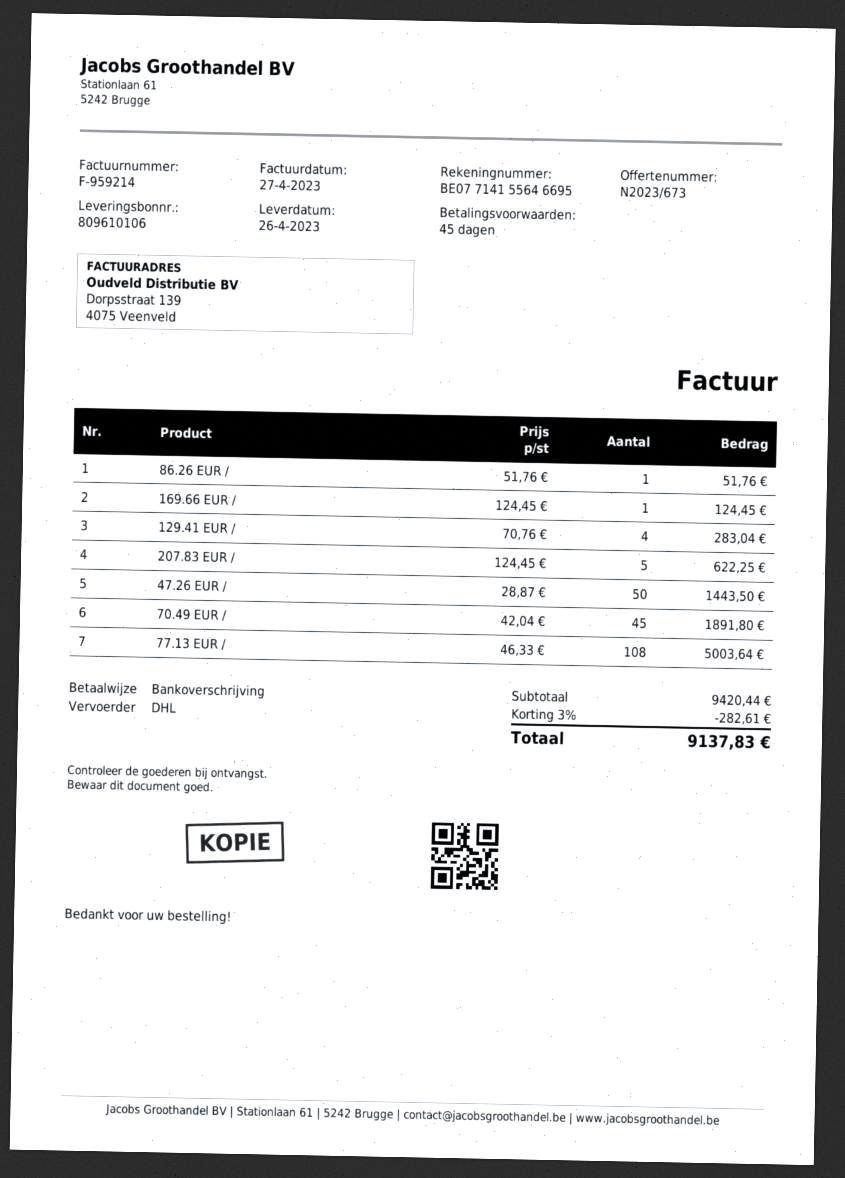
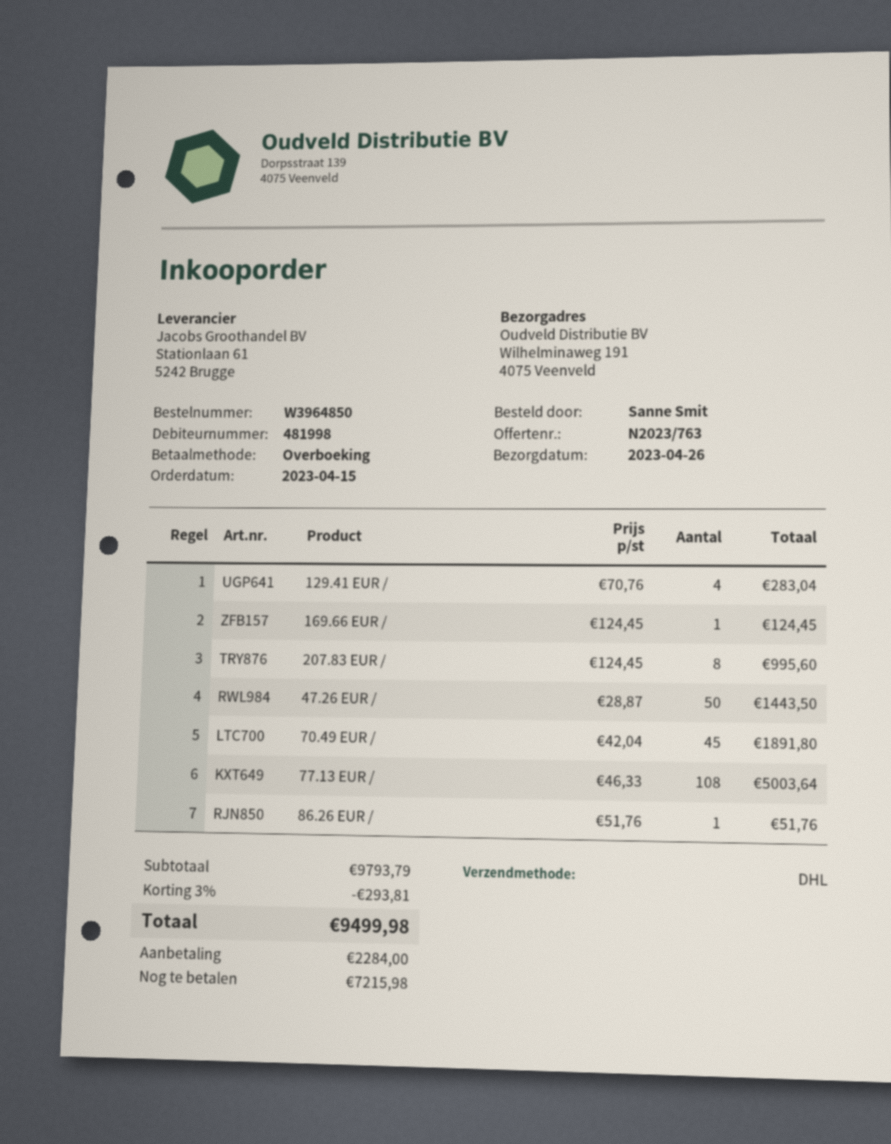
quote number: N2023/673 -> N2023/763
207.83 EUR /: 5 x 124.45 = 622.25 -> 8 x 124.45 = 995.60
subtotal: 9420.44 -> 9793.79
discount: 3% = 282.61 -> 3% = 293.81
total: 9137.83 -> 9499.98

